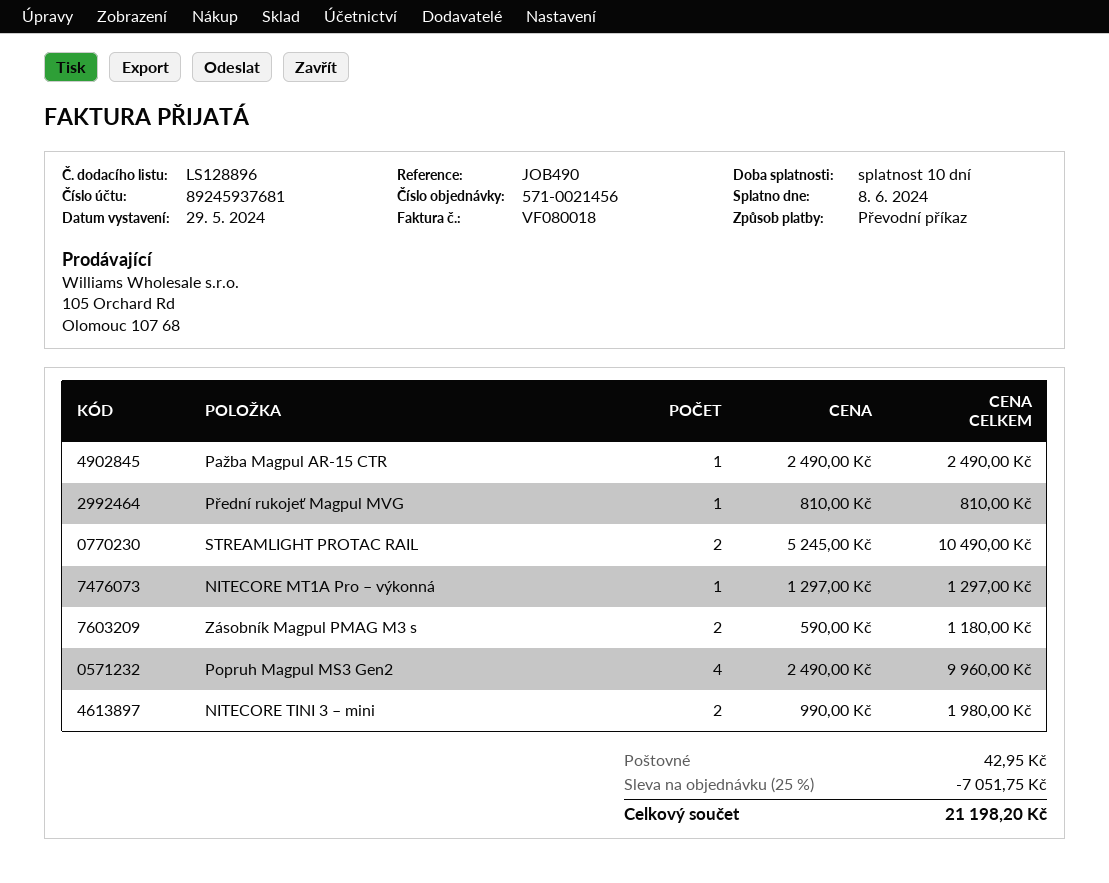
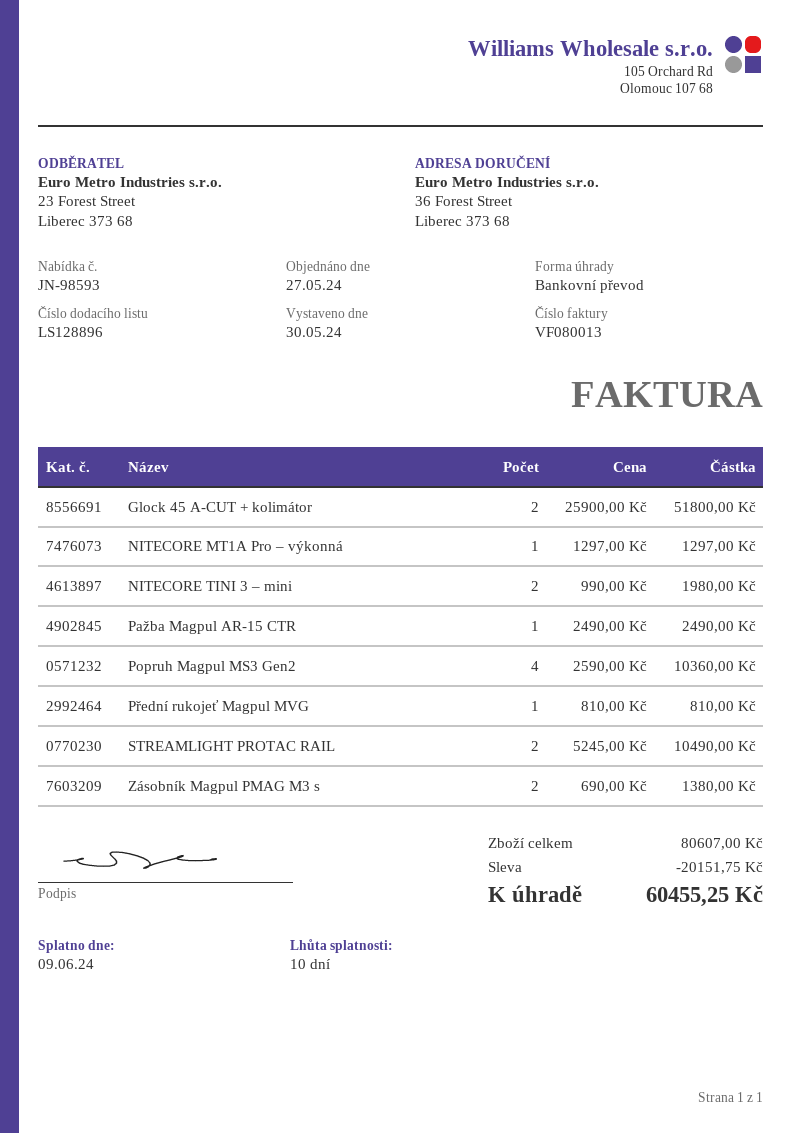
invoice number: VF080018 -> VF080013
invoice date: 2024-05-29 -> 2024-05-30
due date: 2024-06-08 -> 2024-06-09
Zásobník Magpul PMAG M3 s: 2 x 590.00 = 1180.00 -> 2 x 690.00 = 1380.00
Popruh Magpul MS3 Gen2: 4 x 2490.00 = 9960.00 -> 4 x 2590.00 = 10360.00
Glock 45 A-CUT + kolimátor: none -> 2 x 25900.00 = 51800.00
discount: 7051.75 -> 20151.75
shipping: 42.95 -> none
total: 21198.20 -> 60455.25

